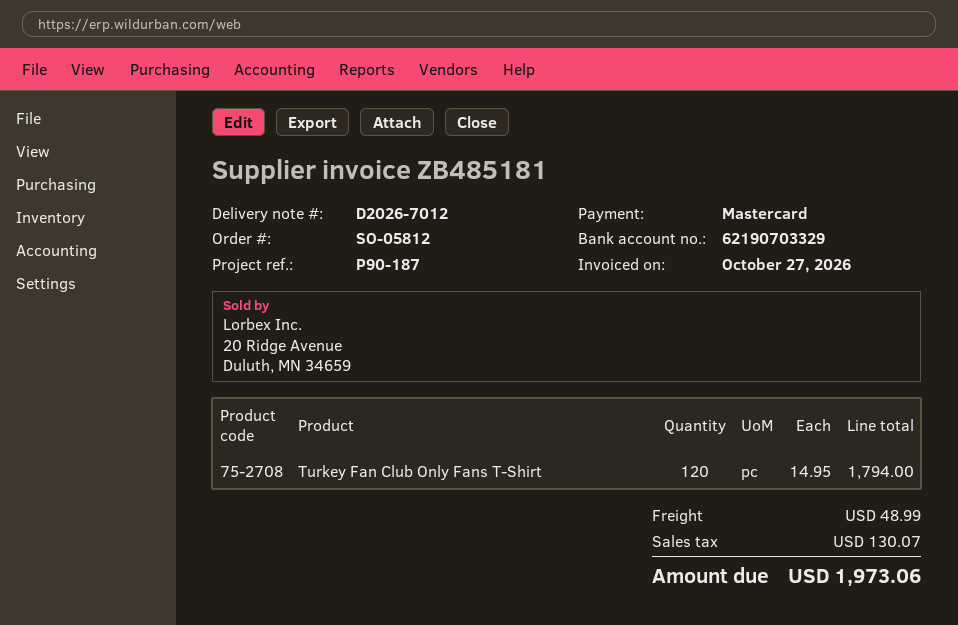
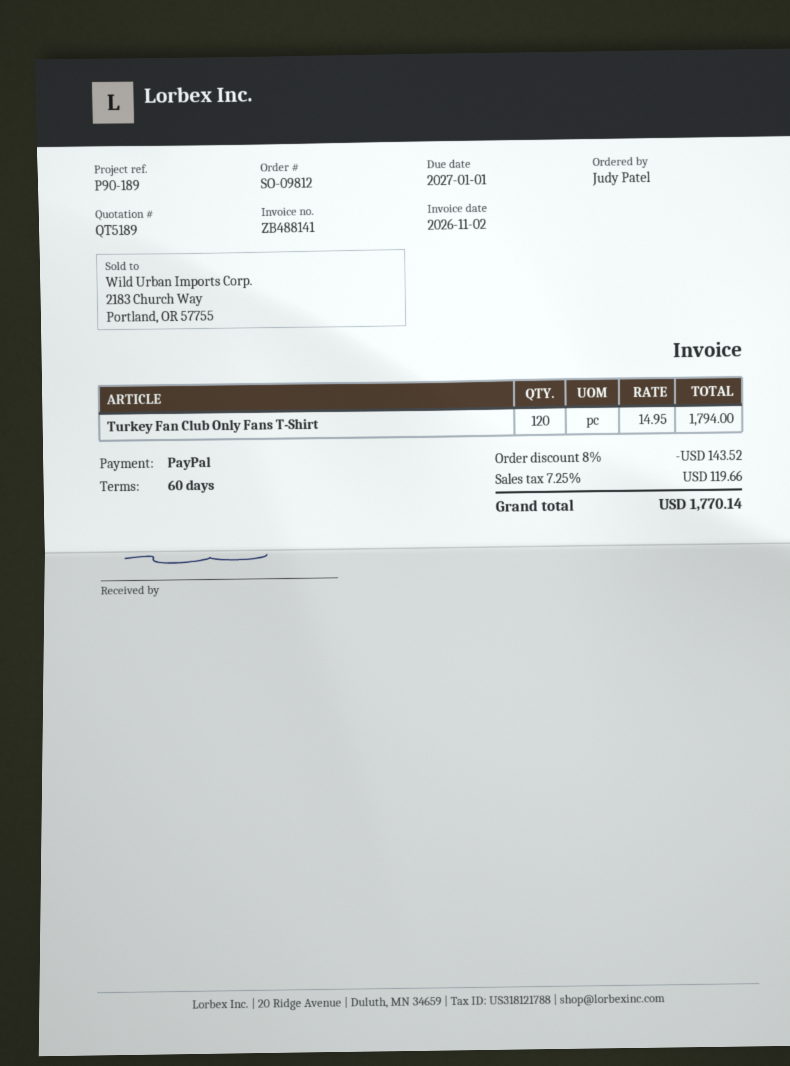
order number: SO-05812 -> SO-09812
invoice number: ZB485181 -> ZB488141
invoice date: 2026-10-27 -> 2026-11-02
reference: P90-187 -> P90-189
payment method: Mastercard -> PayPal
discount: none -> 8% = 143.52
shipping: 48.99 -> none
tax: 130.07 -> 119.66
total: 1973.06 -> 1770.14

